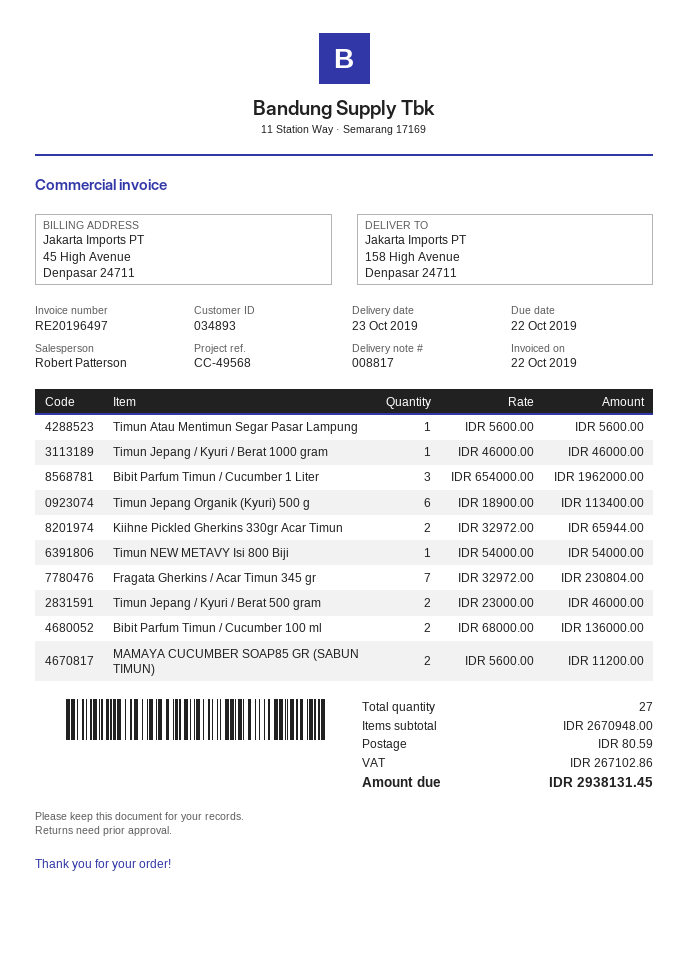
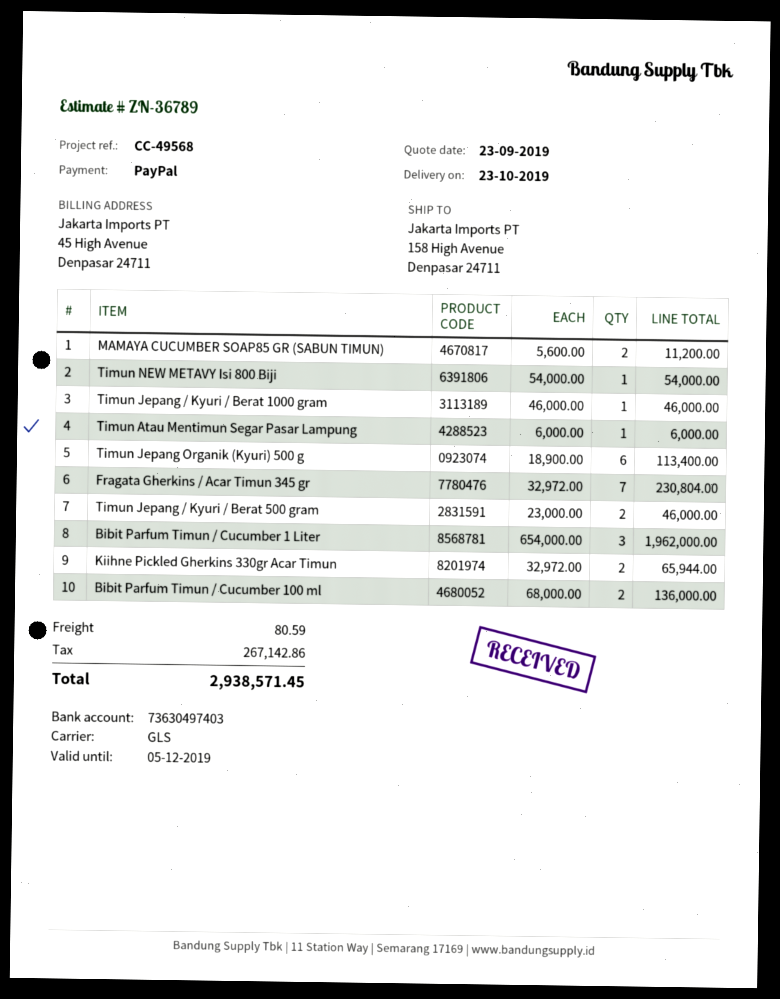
Timun Atau Mentimun Segar Pasar Lampung: 1 x 5600.00 = 5600.00 -> 1 x 6000.00 = 6000.00
tax: 267102.86 -> 267142.86
total: 2938131.45 -> 2938571.45

